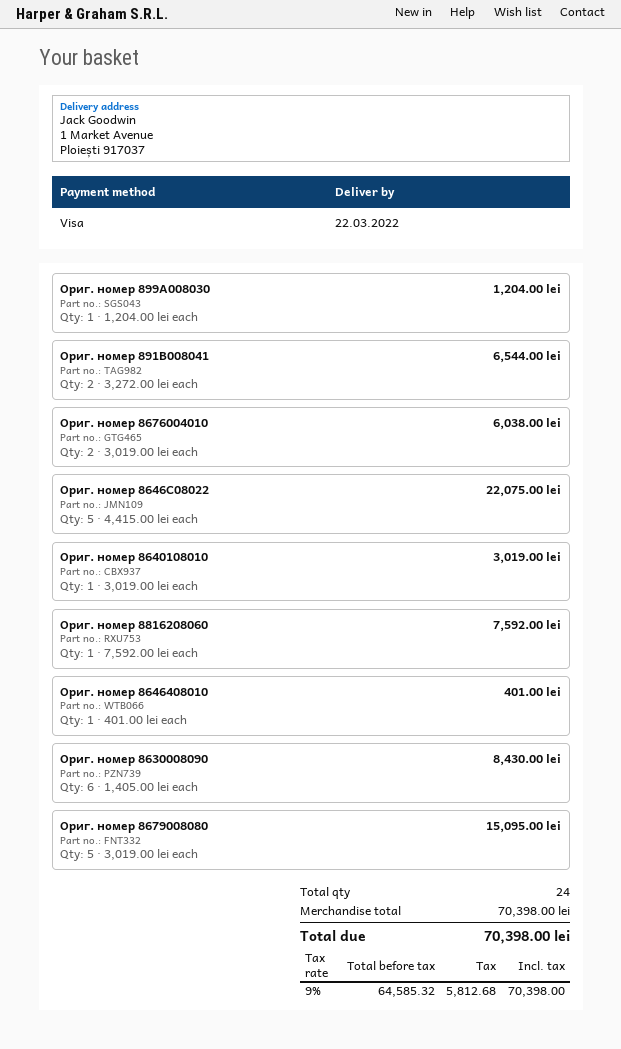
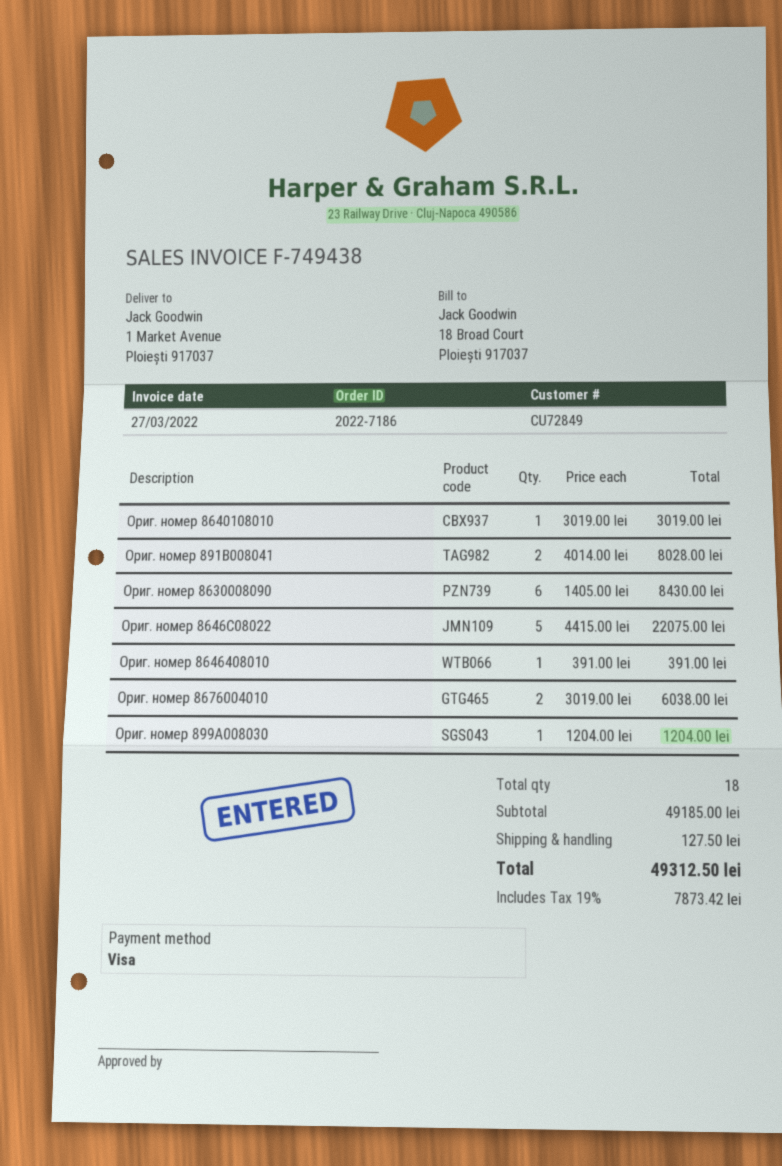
Ориг. номер 891B008041: 2 x 3272.00 = 6544.00 -> 2 x 4014.00 = 8028.00
Ориг. номер 8816208060: 1 x 7592.00 = 7592.00 -> none
Ориг. номер 8646408010: 1 x 401.00 = 401.00 -> 1 x 391.00 = 391.00
Ориг. номер 8679008080: 5 x 3019.00 = 15095.00 -> none
total quantity: 24 -> 18
subtotal: 70398.00 -> 49185.00
shipping: none -> 127.50
tax: 9% = 5812.68 -> 19% = 7873.42
total: 70398.00 -> 49312.50

